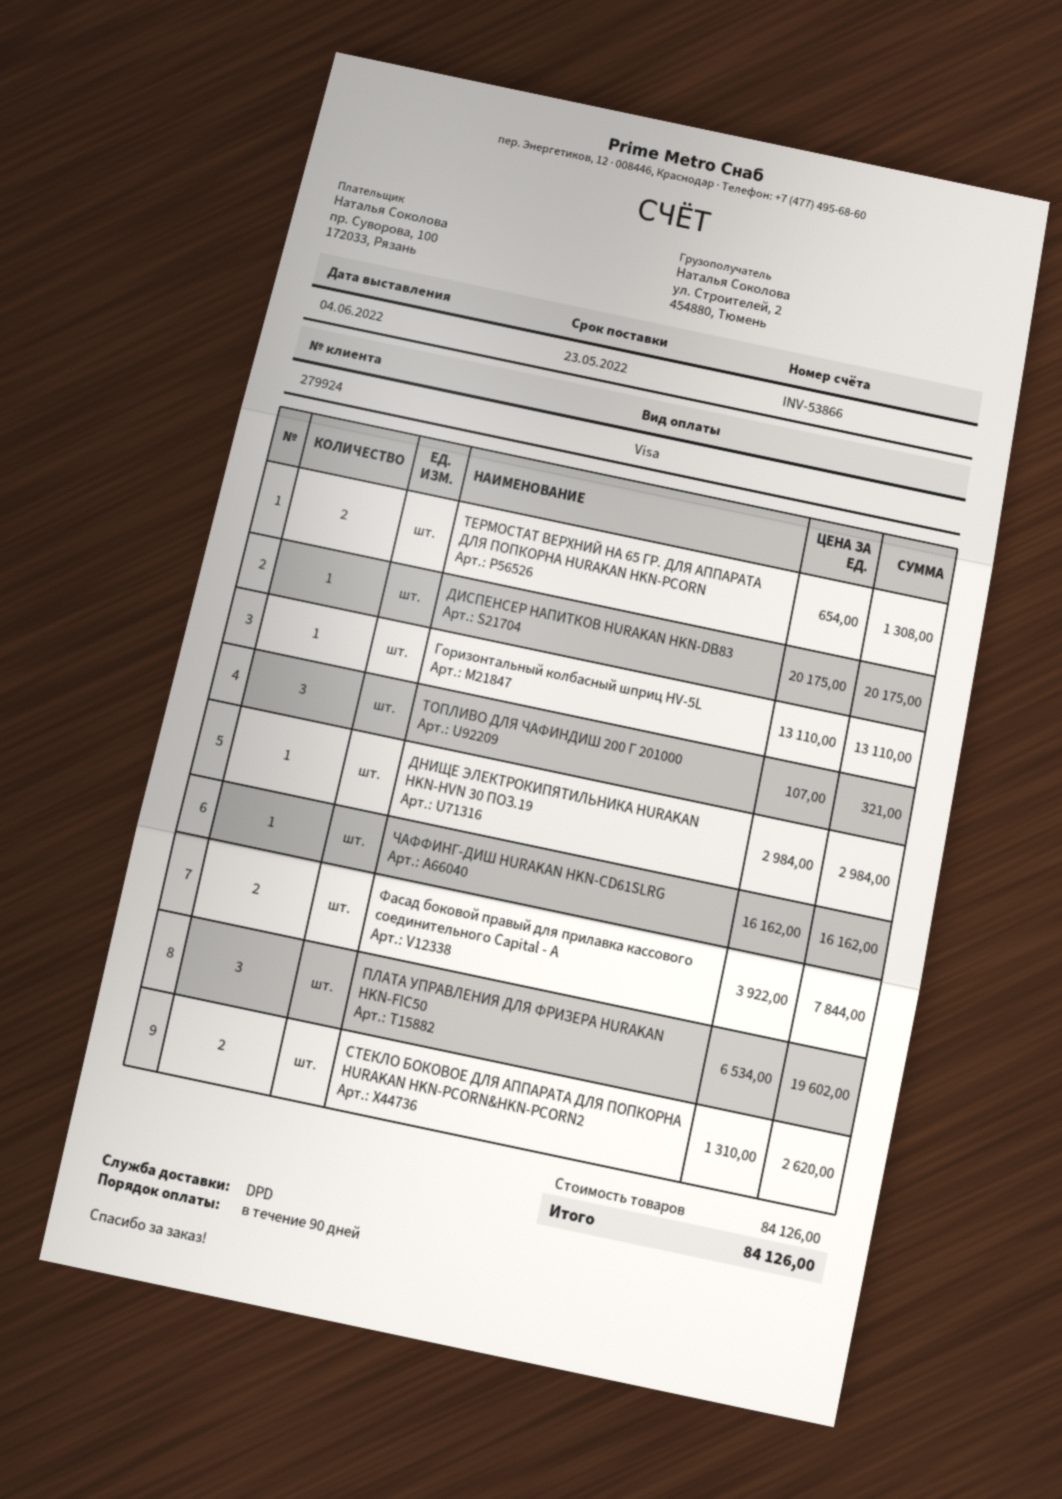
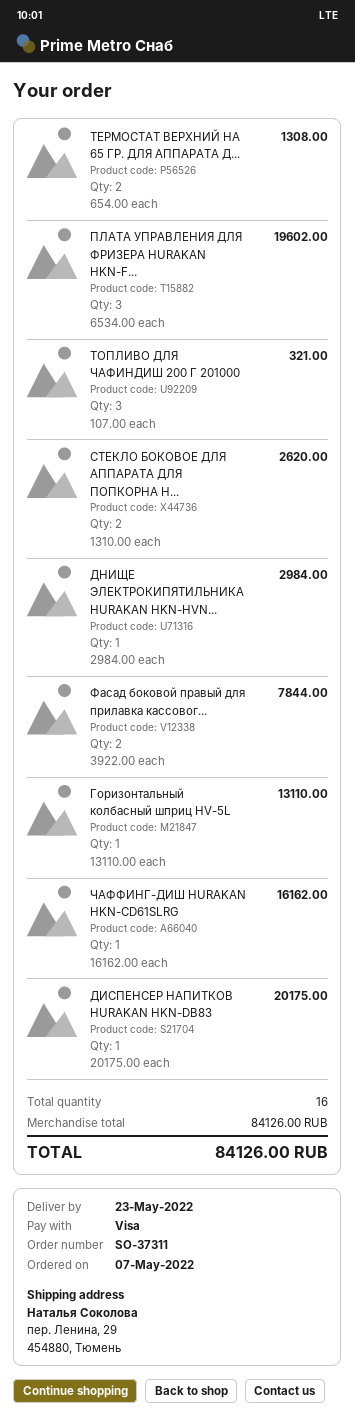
ship to: ул. Строителей, 2, 454880, Тюмень -> пер. Ленина, 29, 454880, Тюмень

